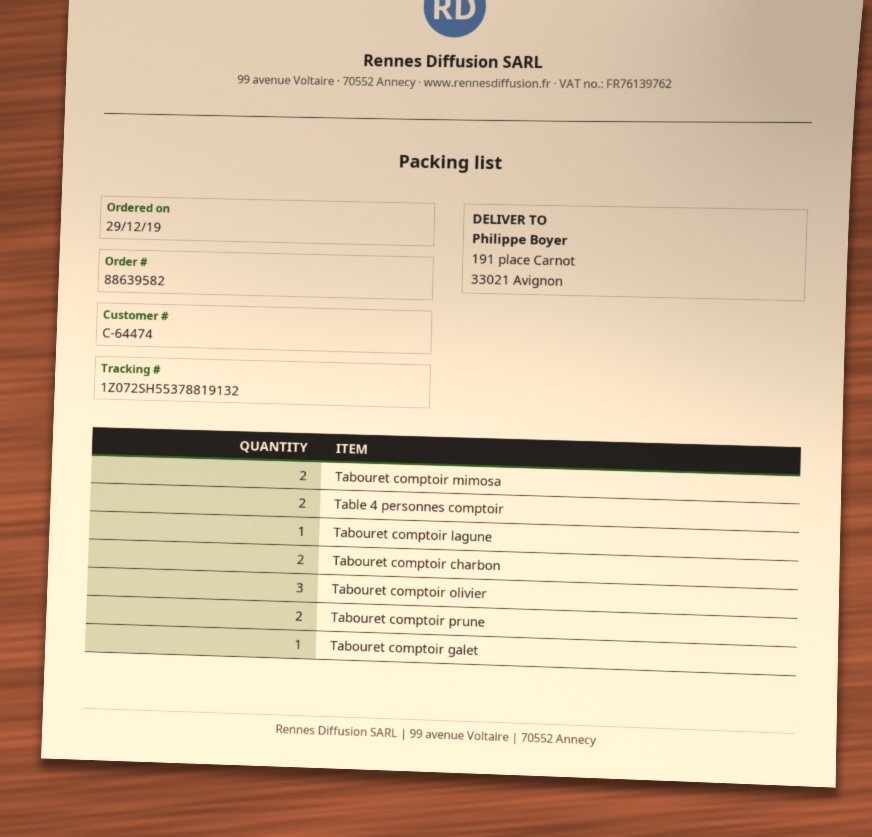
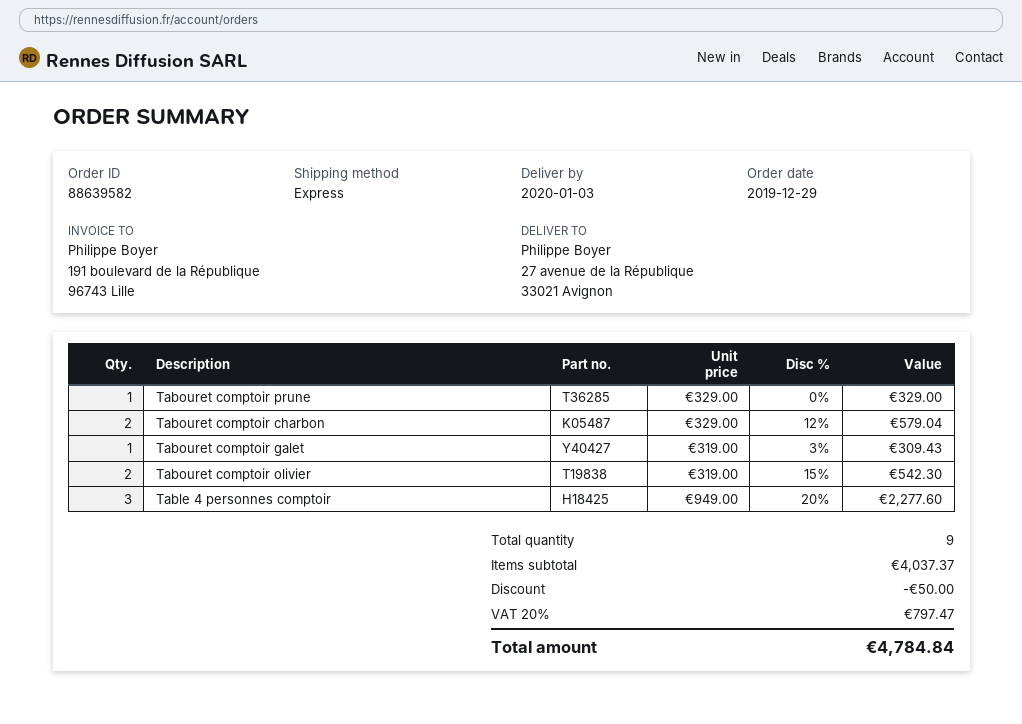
ship to: 191 place Carnot, 33021 Avignon -> 27 avenue de la République, 33021 Avignon
Tabouret comptoir mimosa: 2 -> none
Table 4 personnes comptoir: 2 -> 3
Tabouret comptoir lagune: 1 -> none
Tabouret comptoir olivier: 3 -> 2
Tabouret comptoir prune: 2 -> 1

